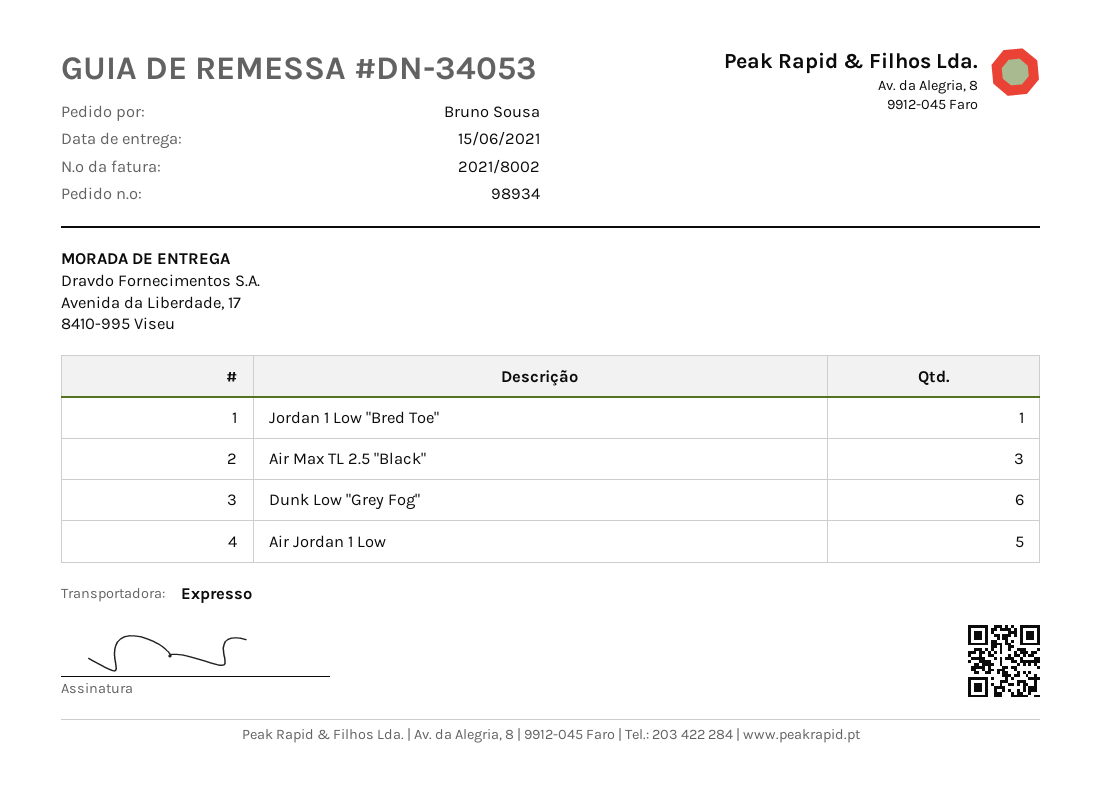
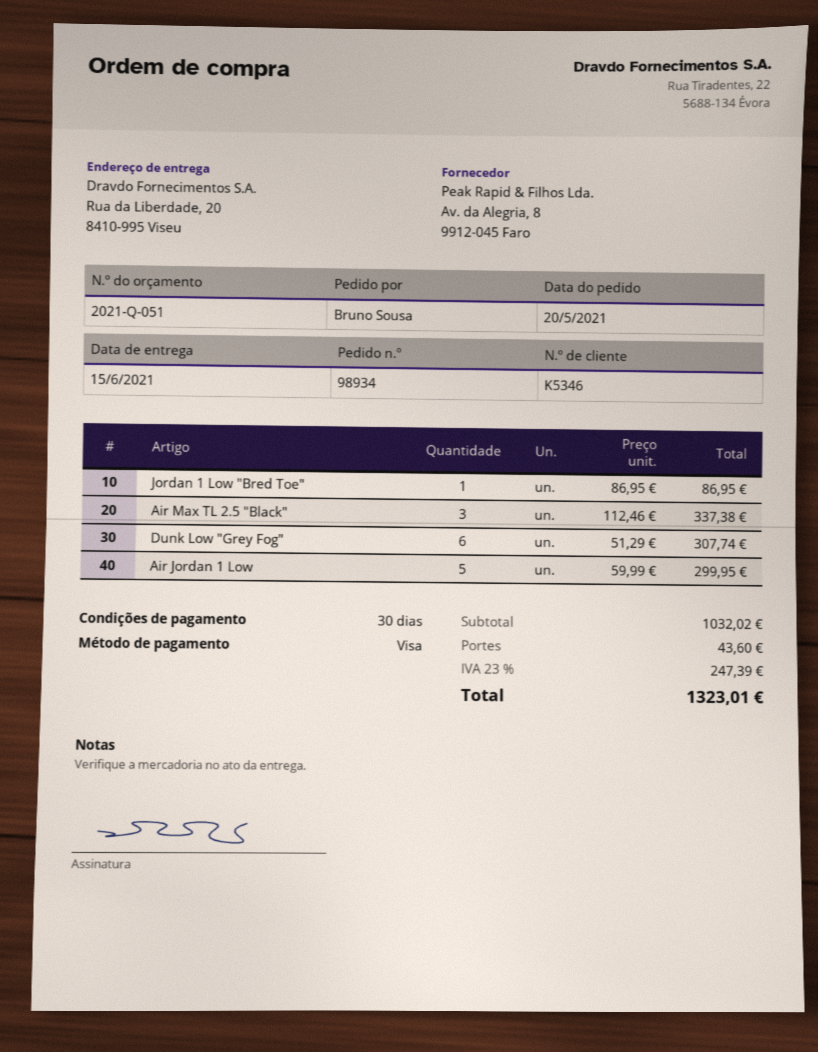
ship to: Avenida da Liberdade, 17, 8410-995 Viseu -> Rua da Liberdade, 20, 8410-995 Viseu

